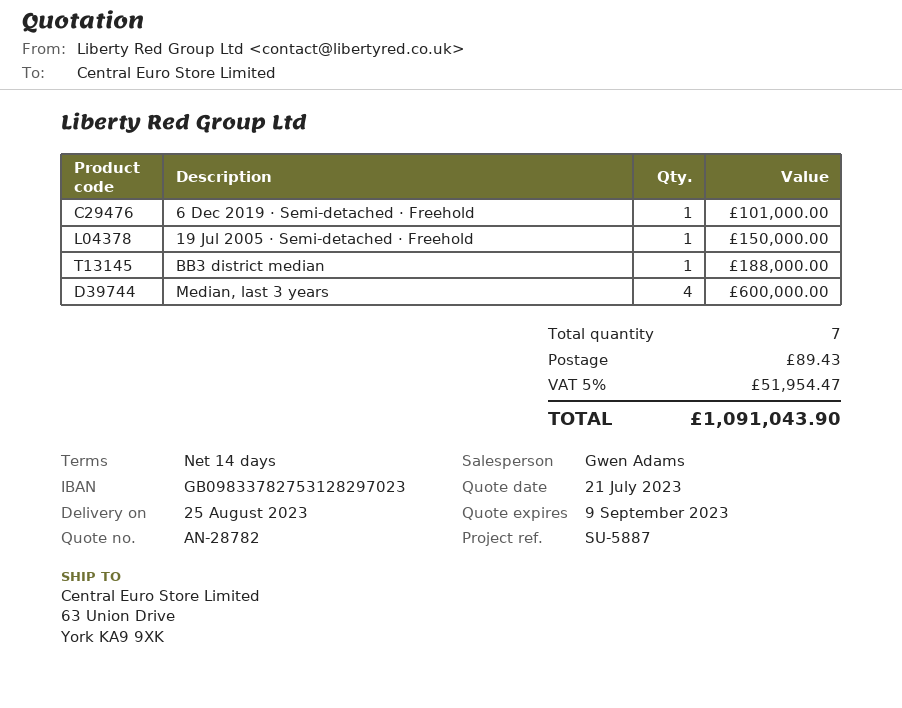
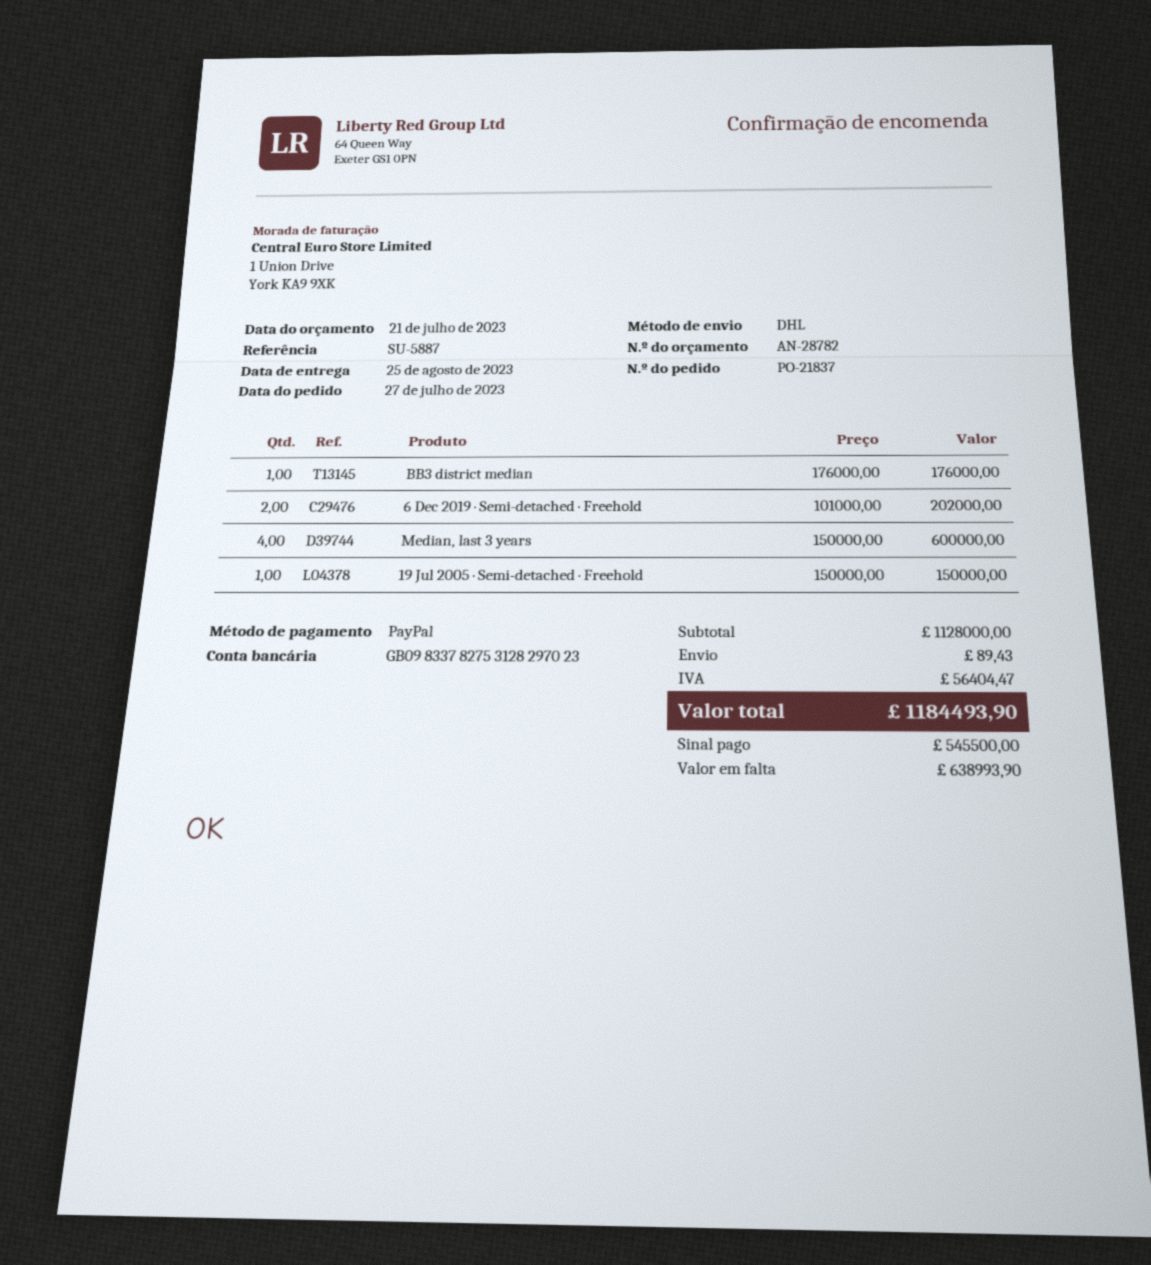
6 Dec 2019 · Semi-detached · Freehold: 1 for 101000.00 -> 2 for 202000.00
BB3 district median: 1 for 188000.00 -> 1 for 176000.00
tax: 51954.47 -> 56404.47
total: 1091043.90 -> 1184493.90

